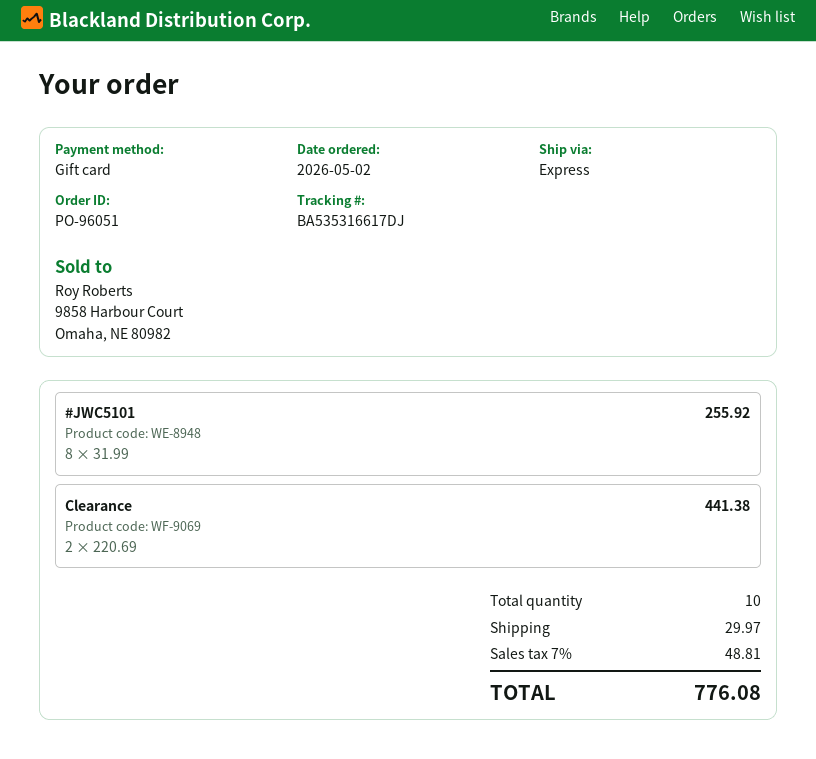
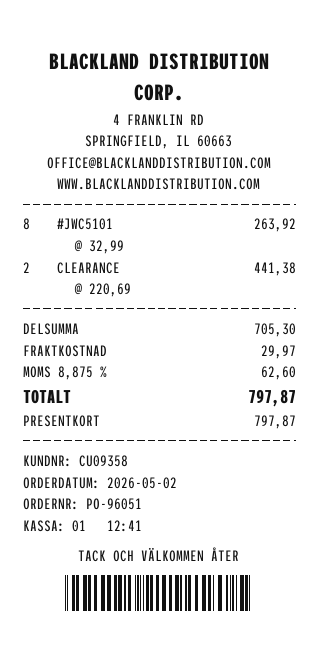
#JWC5101: 8 x 31.99 = 255.92 -> 8 x 32.99 = 263.92
tax: 7% = 48.81 -> 8.875% = 62.60
total: 776.08 -> 797.87

